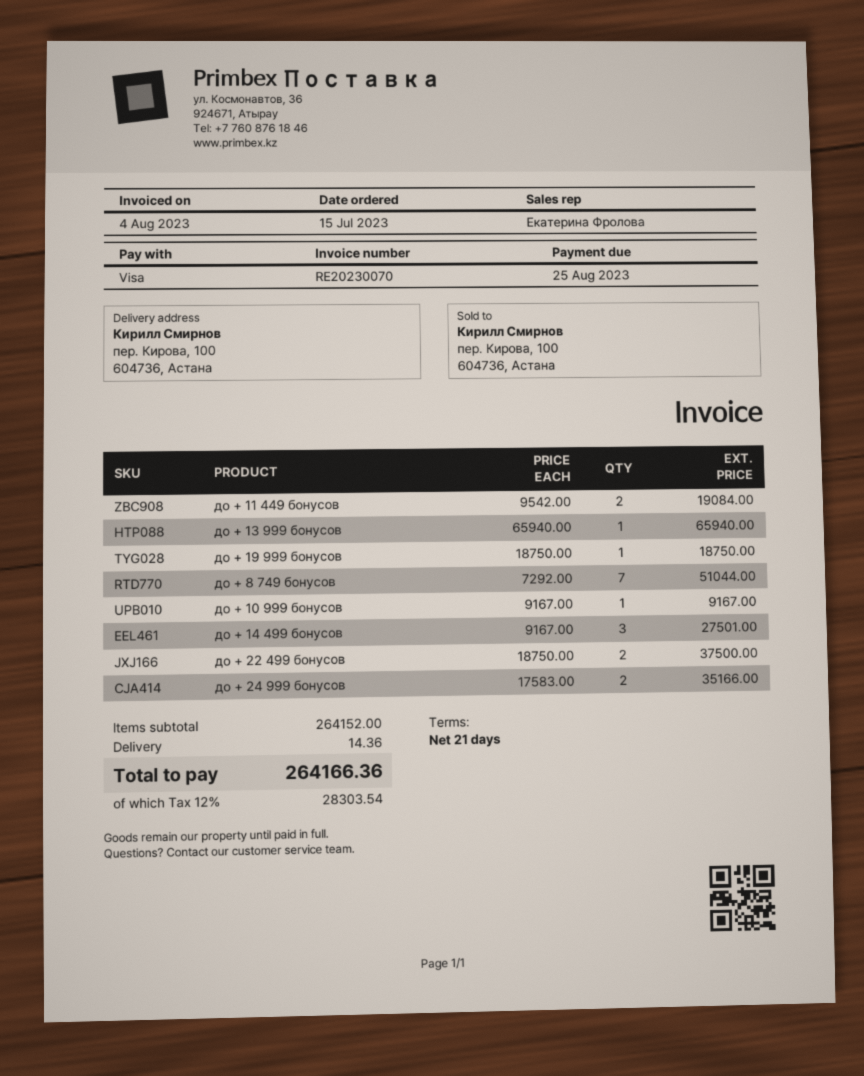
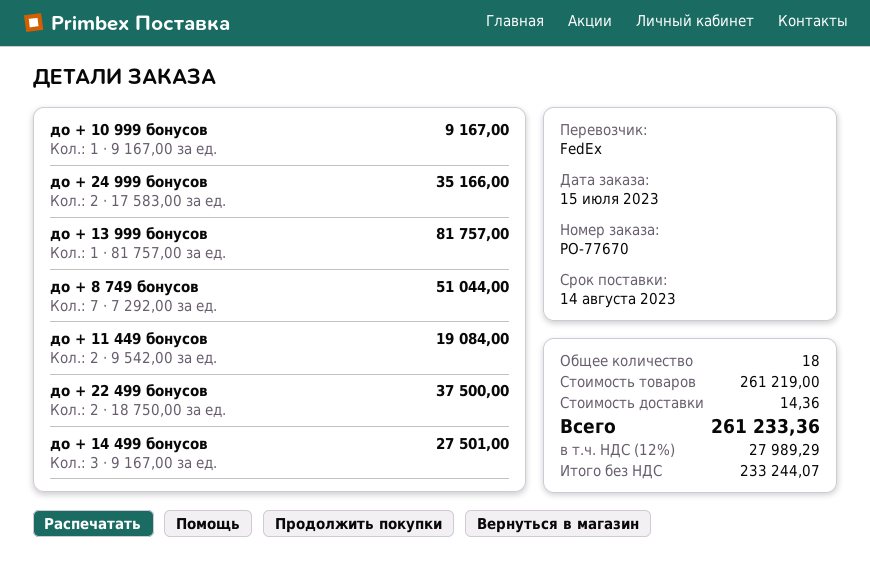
до + 13 999 бонусов: 1 x 65940.00 = 65940.00 -> 1 x 81757.00 = 81757.00
до + 19 999 бонусов: 1 x 18750.00 = 18750.00 -> none
subtotal: 264152.00 -> 261219.00
tax: 12% = 28303.54 -> 12% = 27989.29
total: 264166.36 -> 261233.36

